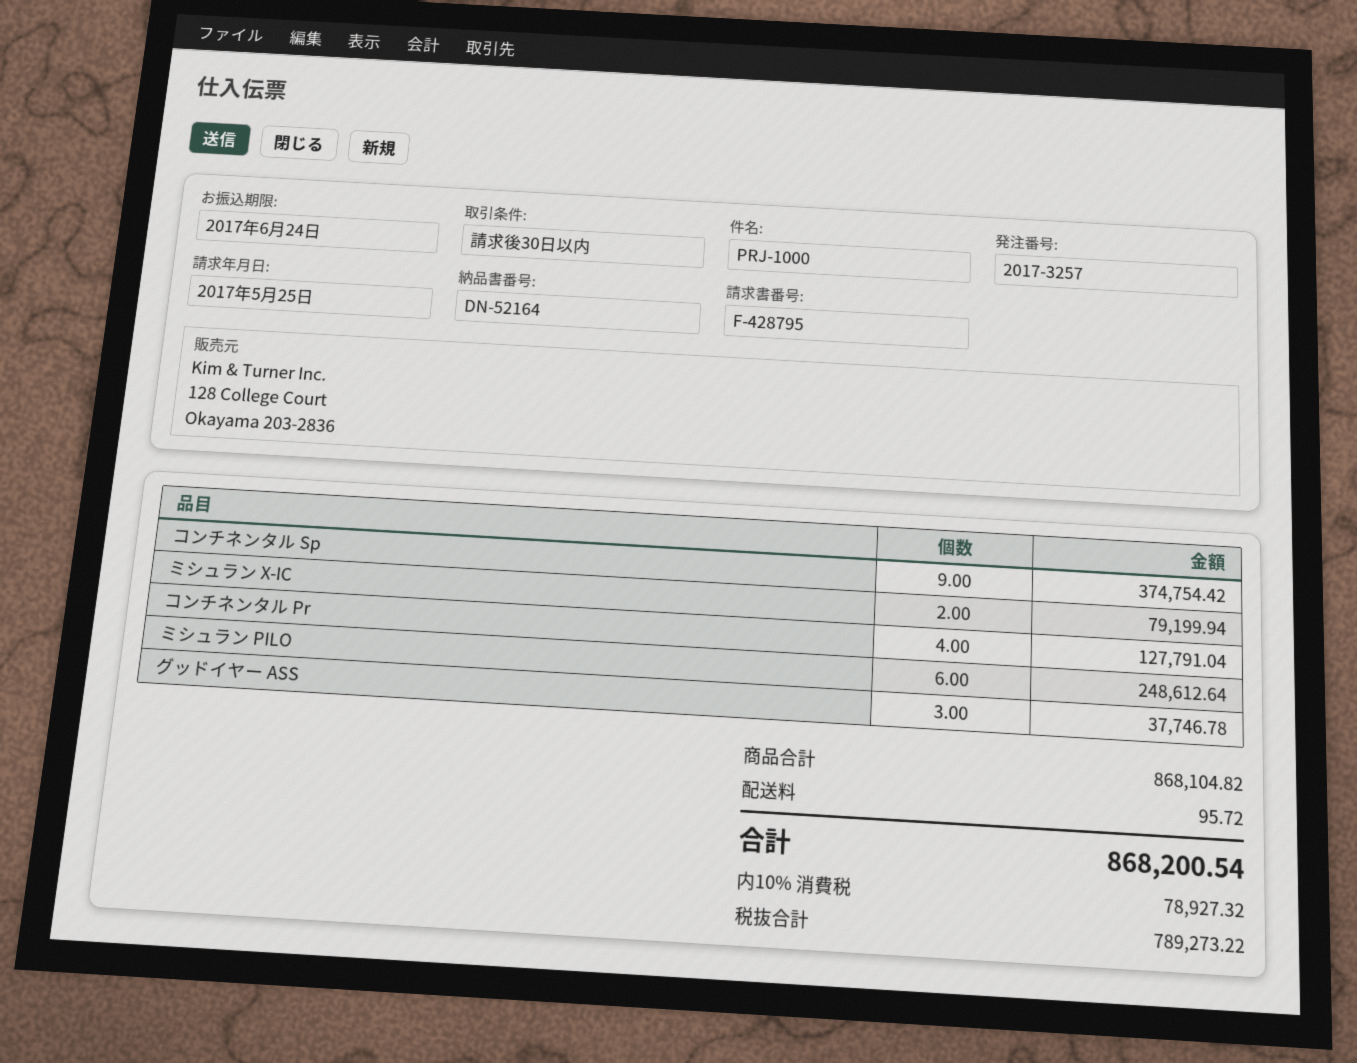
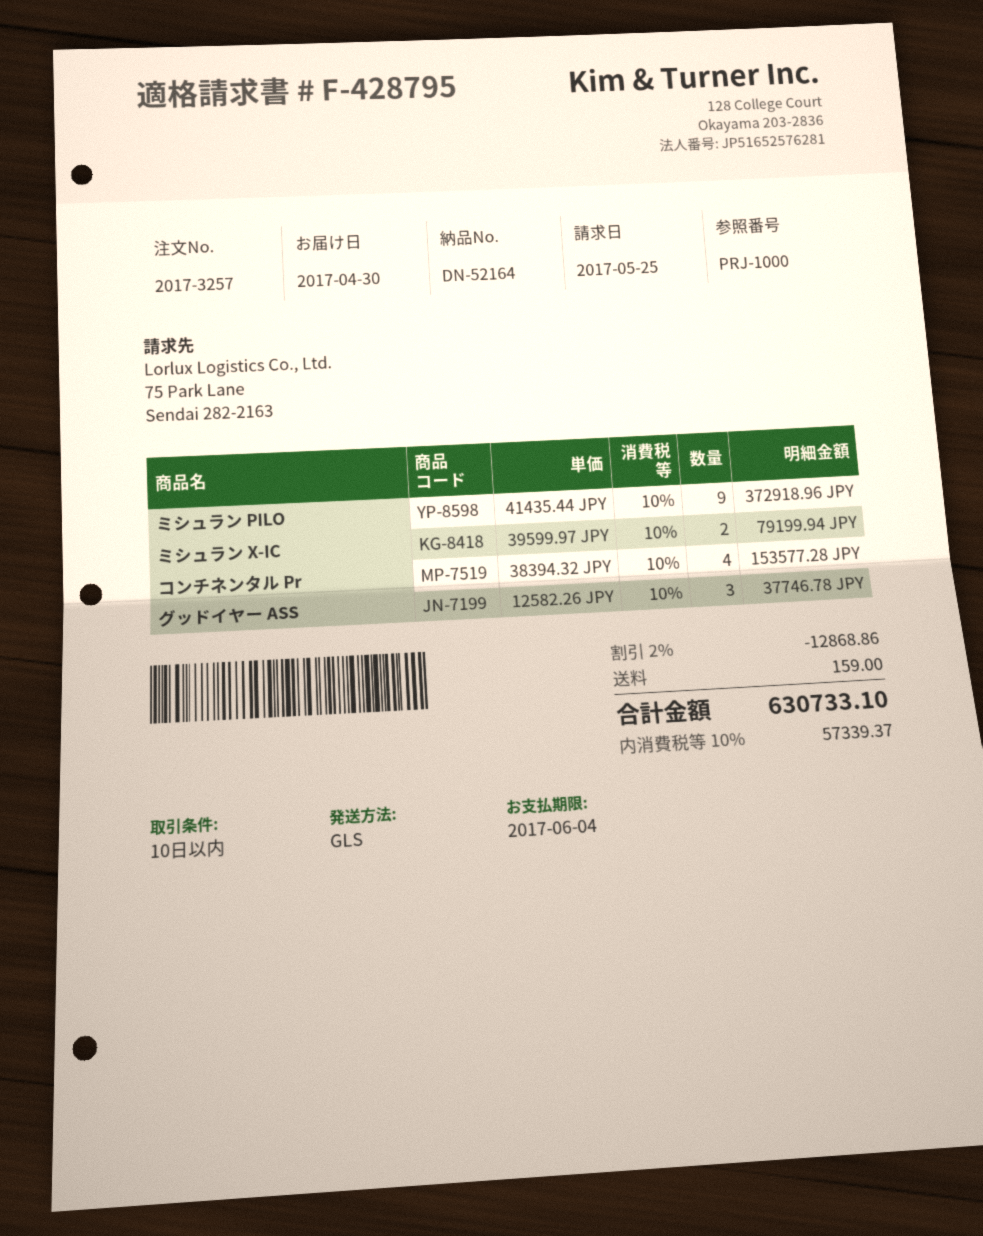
payment terms: 30 days -> 10 days
due date: 2017-06-24 -> 2017-06-04
コンチネンタル Sp: 9 for 374754.42 -> none
コンチネンタル Pr: 4 for 127791.04 -> 4 for 153577.28
ミシュラン PILO: 6 for 248612.64 -> 9 for 372918.96
discount: none -> 2% = 12868.86
shipping: 95.72 -> 159.00
tax: 10% = 78927.32 -> 10% = 57339.37
total: 868200.54 -> 630733.10

